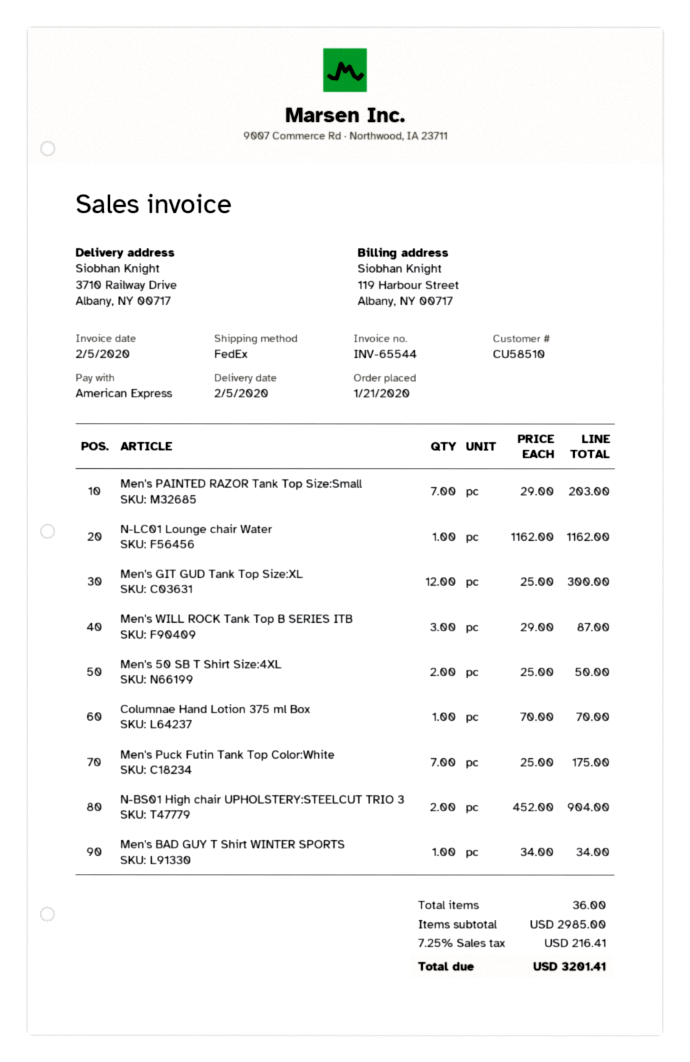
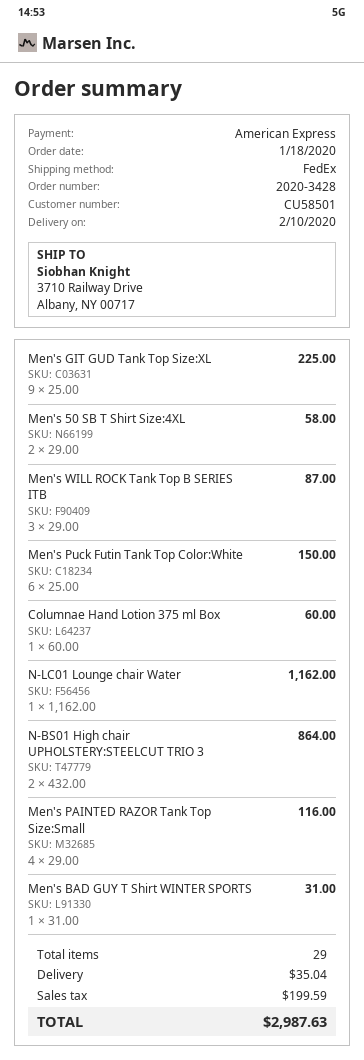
order date: 2020-01-21 -> 2020-01-18
delivery date: 2020-02-05 -> 2020-02-10
customer number: CU58510 -> CU58501
Men's PAINTED RAZOR Tank Top Size:Small: 7 x 29.00 = 203.00 -> 4 x 29.00 = 116.00
Men's GIT GUD Tank Top Size:XL: 12 x 25.00 = 300.00 -> 9 x 25.00 = 225.00
Men's 50 SB T Shirt Size:4XL: 2 x 25.00 = 50.00 -> 2 x 29.00 = 58.00
Columnae Hand Lotion 375 ml Box: 1 x 70.00 = 70.00 -> 1 x 60.00 = 60.00
Men's Puck Futin Tank Top Color:White: 7 x 25.00 = 175.00 -> 6 x 25.00 = 150.00
N-BS01 High chair UPHOLSTERY:STEELCUT TRIO 3: 2 x 452.00 = 904.00 -> 2 x 432.00 = 864.00
Men's BAD GUY T Shirt WINTER SPORTS: 1 x 34.00 = 34.00 -> 1 x 31.00 = 31.00
total quantity: 36 -> 29
shipping: none -> 35.04
tax: 216.41 -> 199.59
total: 3201.41 -> 2987.63

